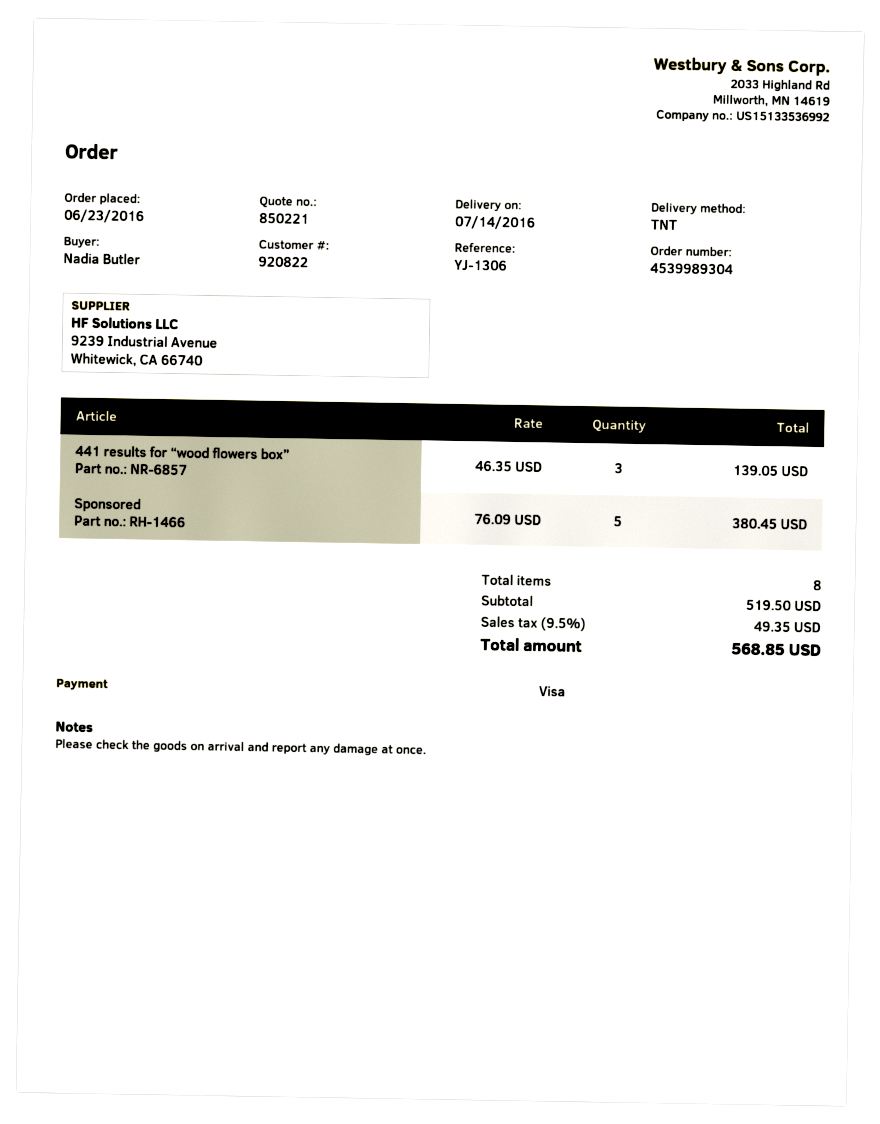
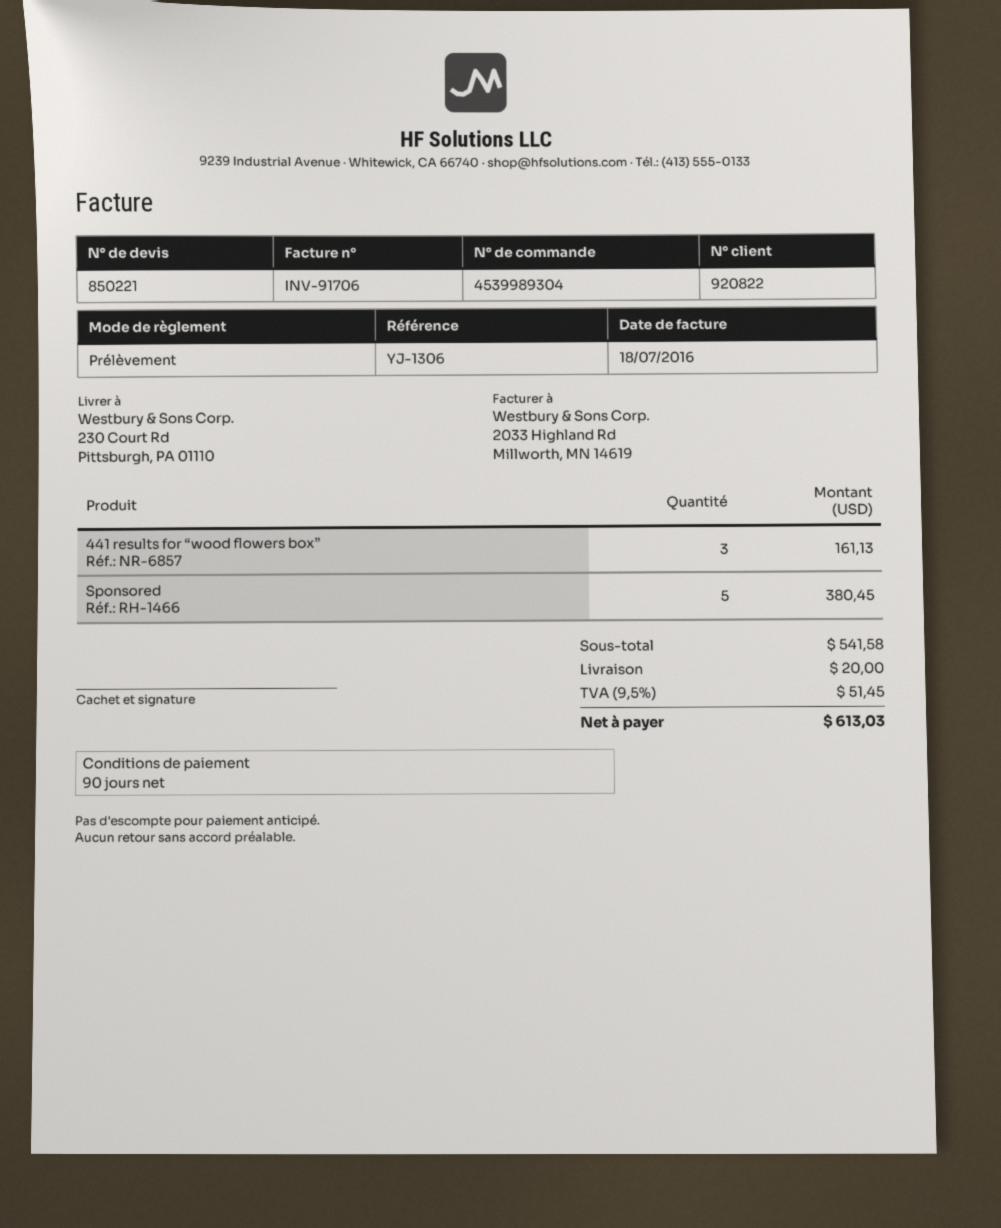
payment method: Visa -> direct debit
441 results for “wood flowers box”: 3 for 139.05 -> 3 for 161.13
subtotal: 519.50 -> 541.58
shipping: none -> 20.00
tax: 9.5% = 49.35 -> 9.5% = 51.45
total: 568.85 -> 613.03

